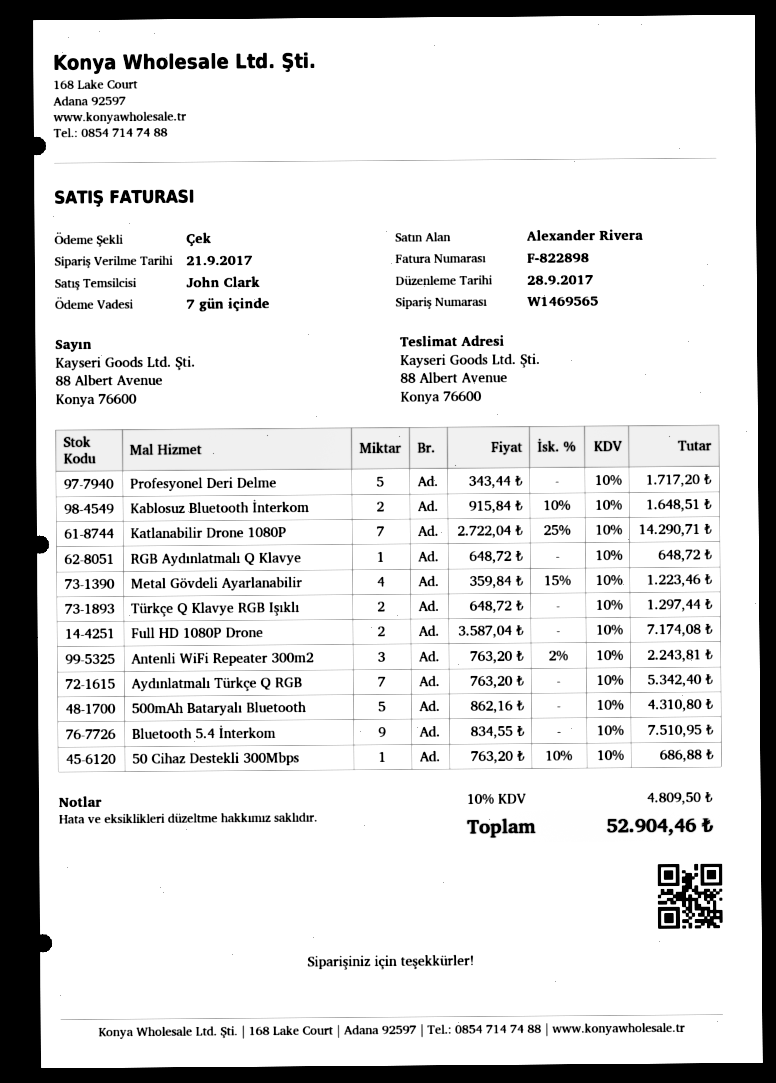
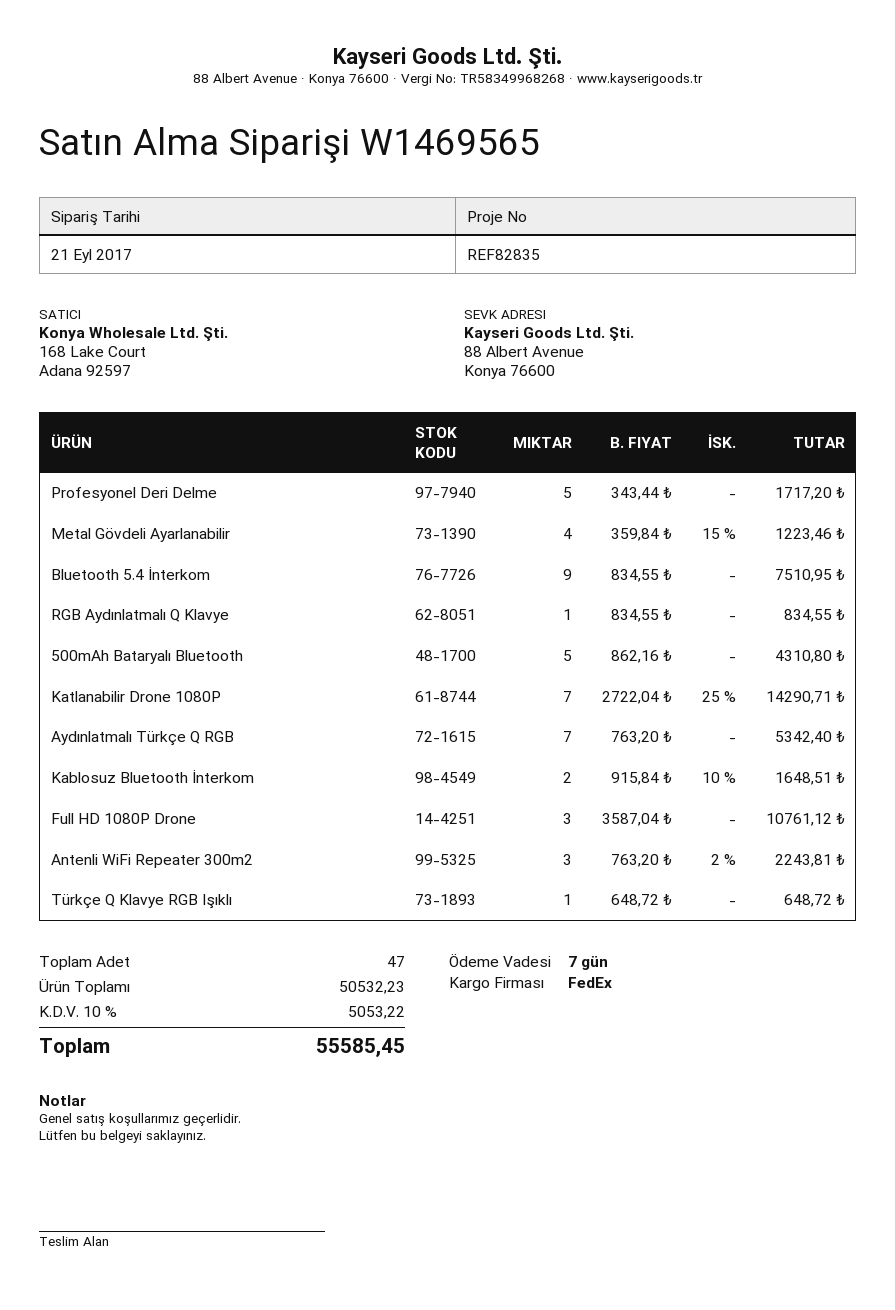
RGB Aydınlatmalı Q Klavye: 1 x 648.72 = 648.72 -> 1 x 834.55 = 834.55
Türkçe Q Klavye RGB Işıklı: 2 x 648.72 = 1297.44 -> 1 x 648.72 = 648.72
Full HD 1080P Drone: 2 x 3587.04 = 7174.08 -> 3 x 3587.04 = 10761.12
50 Cihaz Destekli 300Mbps: 1 x 763.20 - 10% = 686.88 -> none
tax: 10% = 4809.50 -> 10% = 5053.22
total: 52904.46 -> 55585.45

